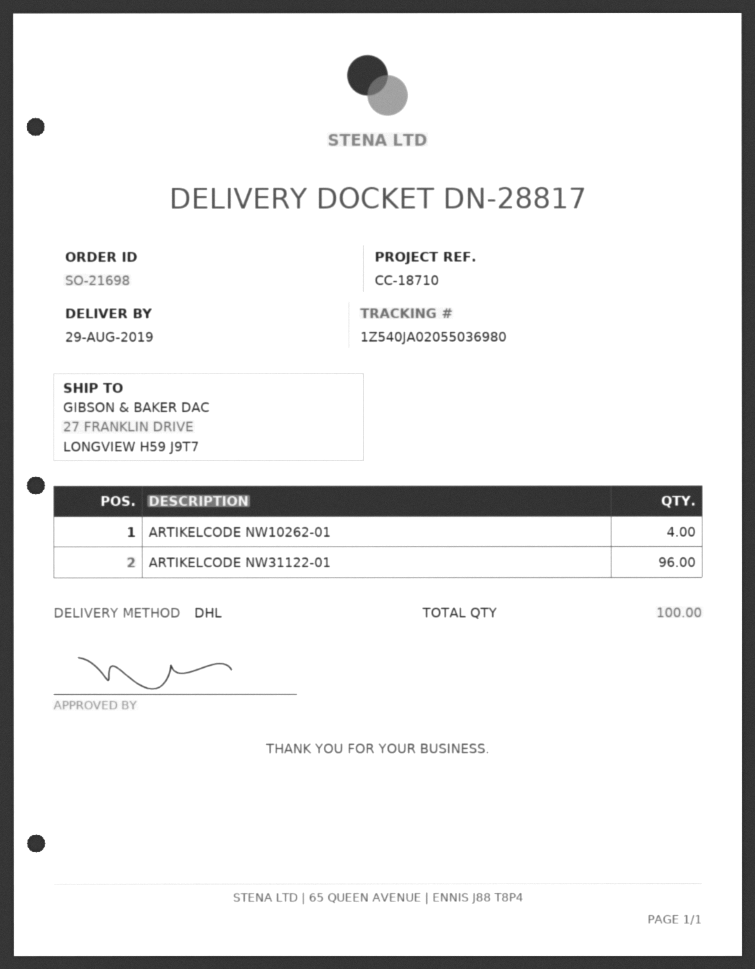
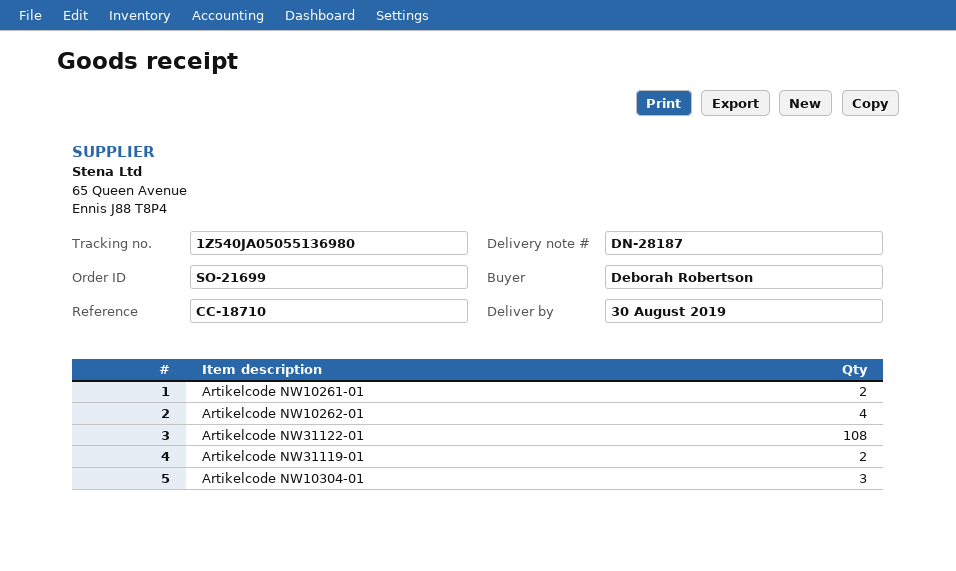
order number: SO-21698 -> SO-21699
delivery note number: DN-28817 -> DN-28187
delivery date: 2019-08-29 -> 2019-08-30
tracking number: 1Z540JA02055036980 -> 1Z540JA05055136980
ARTIKELCODE NW31122-01: 96 -> 108
Artikelcode NW10261-01: none -> 2
Artikelcode NW31119-01: none -> 2
Artikelcode NW10304-01: none -> 3

